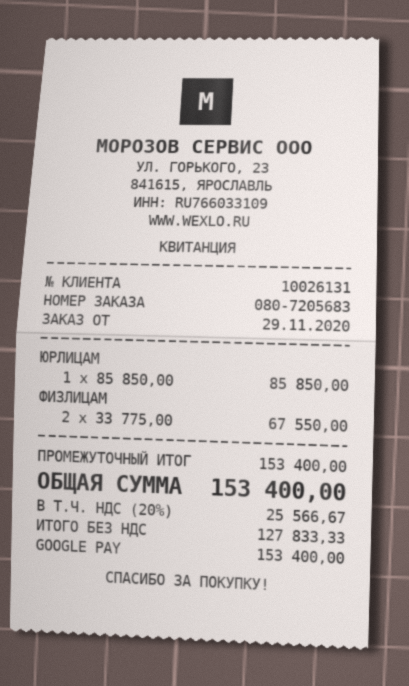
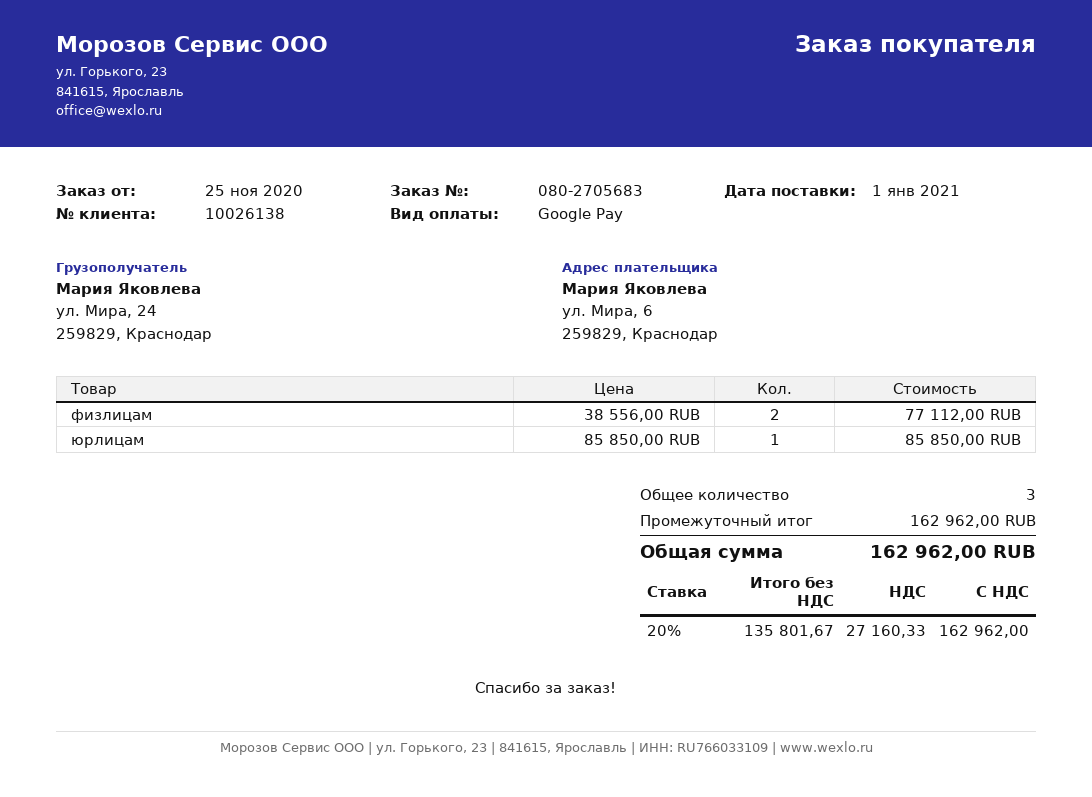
order number: 080-7205683 -> 080-2705683
order date: 2020-11-29 -> 2020-11-25
customer number: 10026131 -> 10026138
ФИЗЛИЦАМ: 2 x 33775.00 = 67550.00 -> 2 x 38556.00 = 77112.00
subtotal: 153400.00 -> 162962.00
net: 127833.33 -> 135801.67
tax: 20% = 25566.67 -> 20% = 27160.33
total: 153400.00 -> 162962.00

